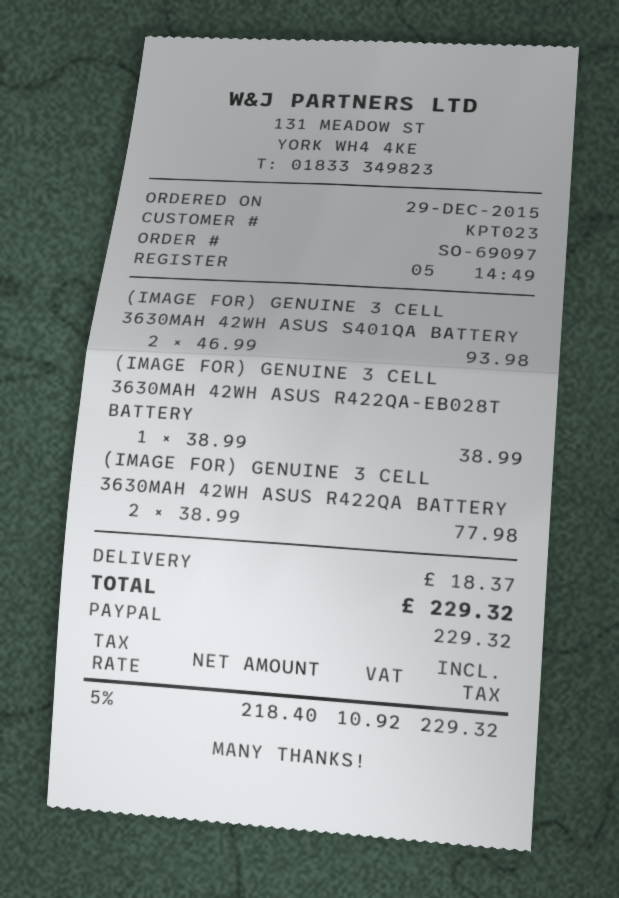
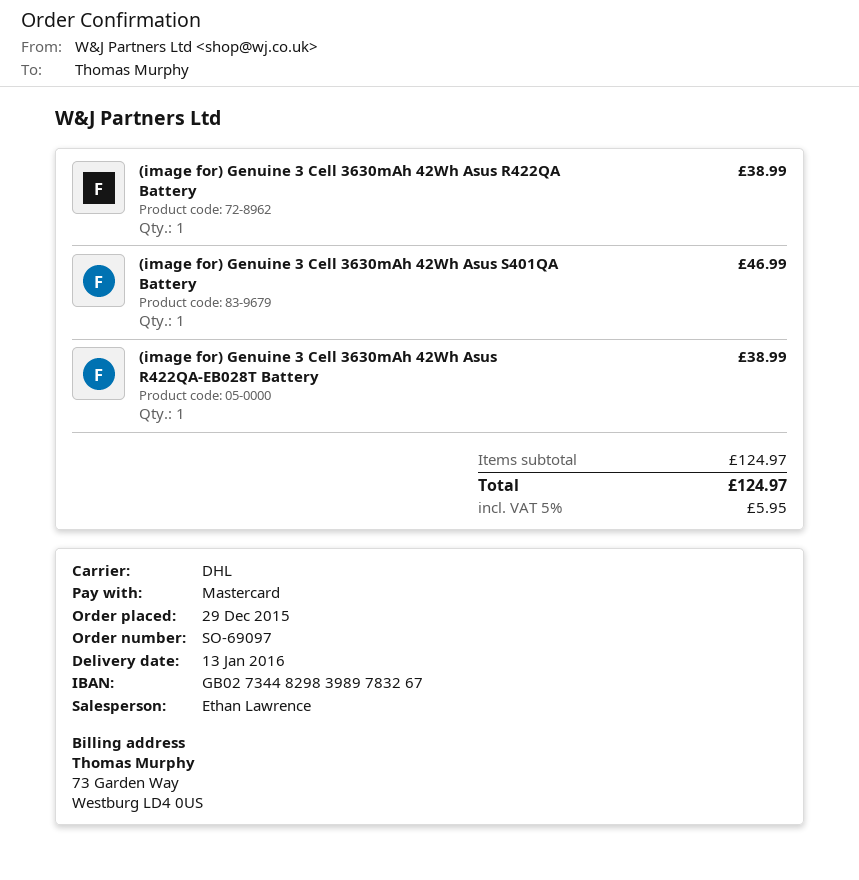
payment method: PayPal -> Mastercard
(IMAGE FOR) GENUINE 3 CELL 3630MAH 42WH ASUS S401QA BATTERY: 2 for 93.98 -> 1 for 46.99
(IMAGE FOR) GENUINE 3 CELL 3630MAH 42WH ASUS R422QA BATTERY: 2 for 77.98 -> 1 for 38.99
shipping: 18.37 -> none
tax: 5% = 10.92 -> 5% = 5.95
total: 229.32 -> 124.97

